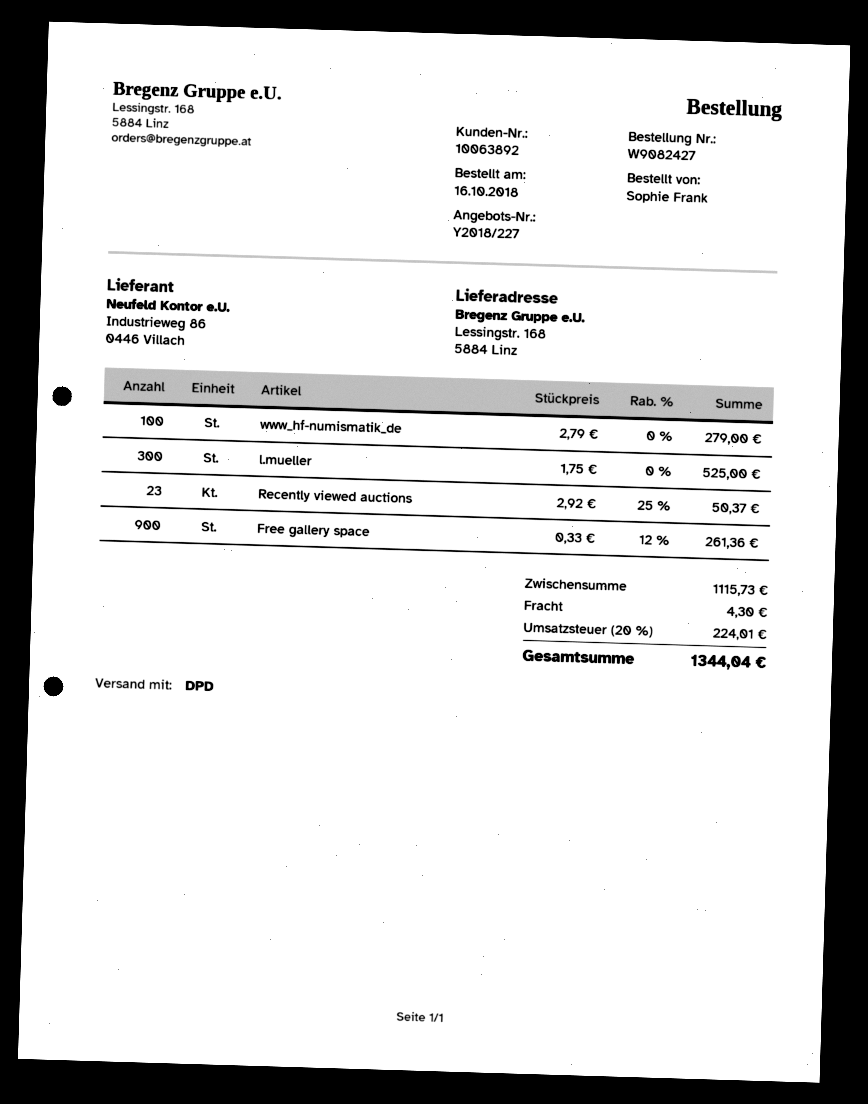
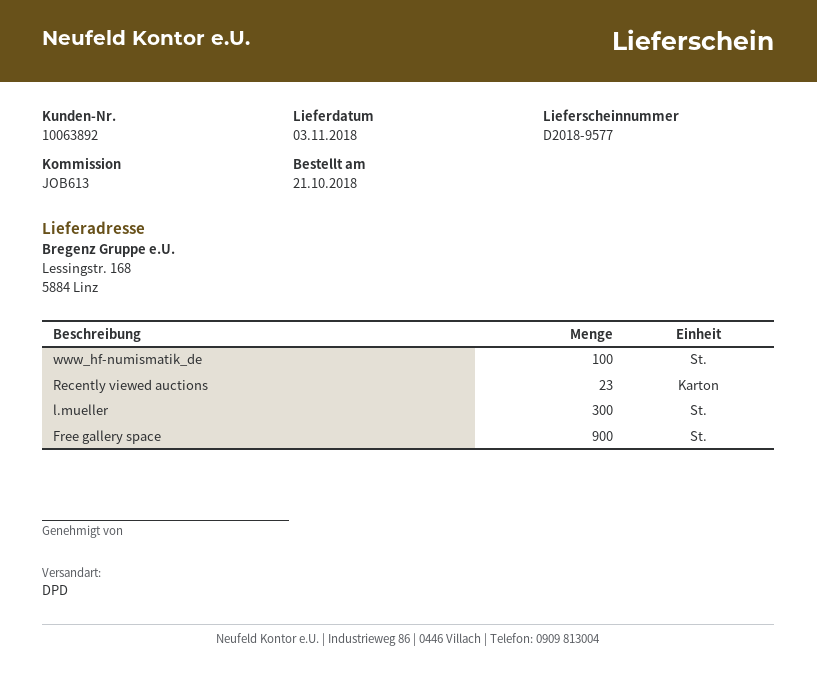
order date: 2018-10-16 -> 2018-10-21

